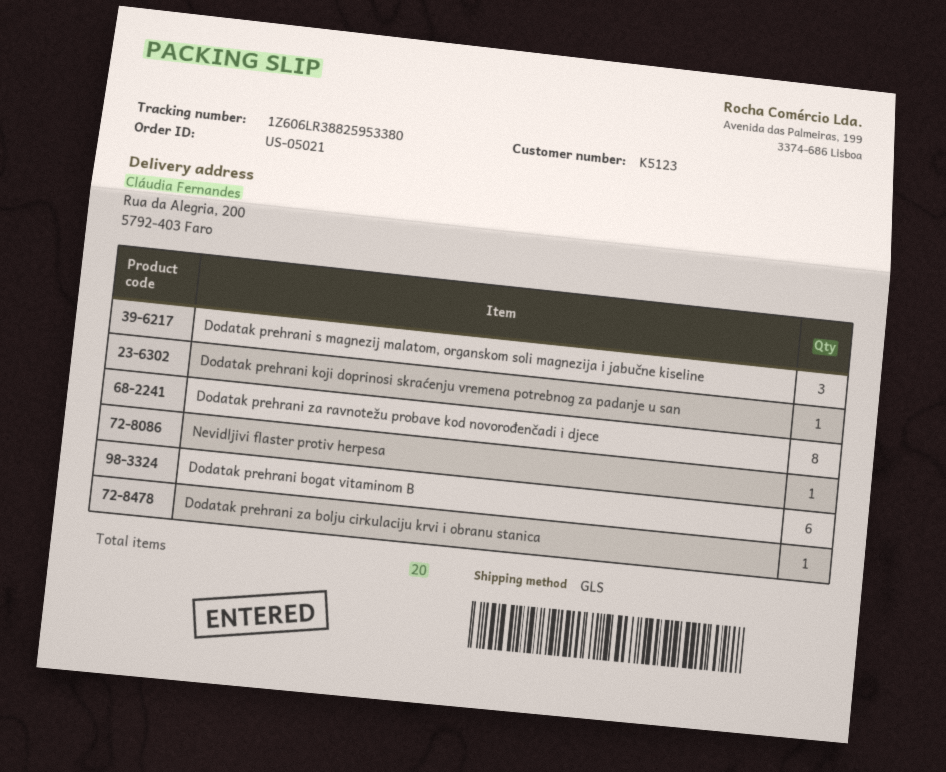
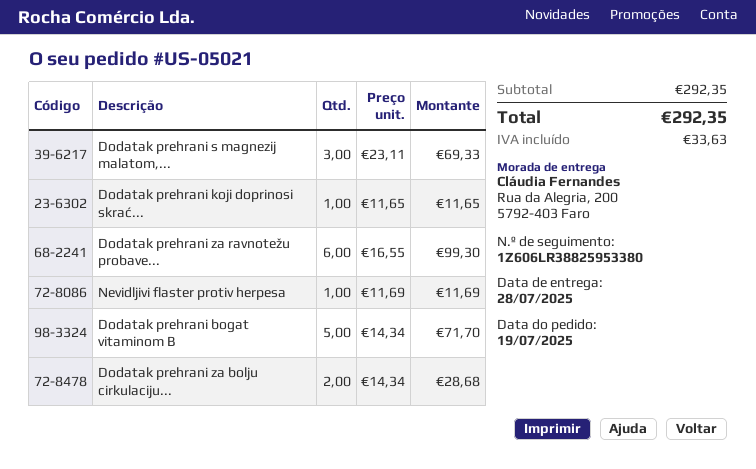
Dodatak prehrani za ravnotežu probave kod novorođenčadi i djece: 8 -> 6
Dodatak prehrani bogat vitaminom B: 6 -> 5
Dodatak prehrani za bolju cirkulaciju krvi i obranu stanica: 1 -> 2

